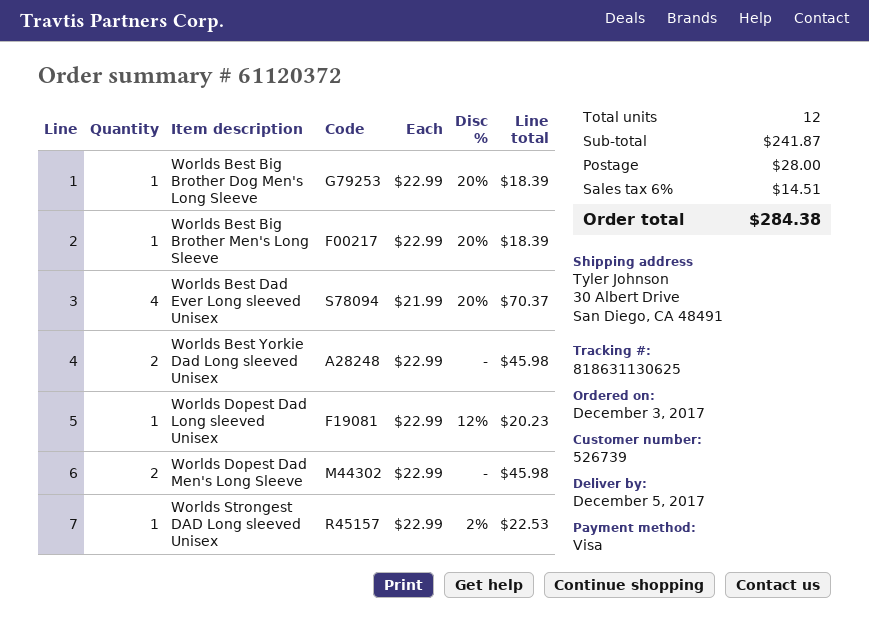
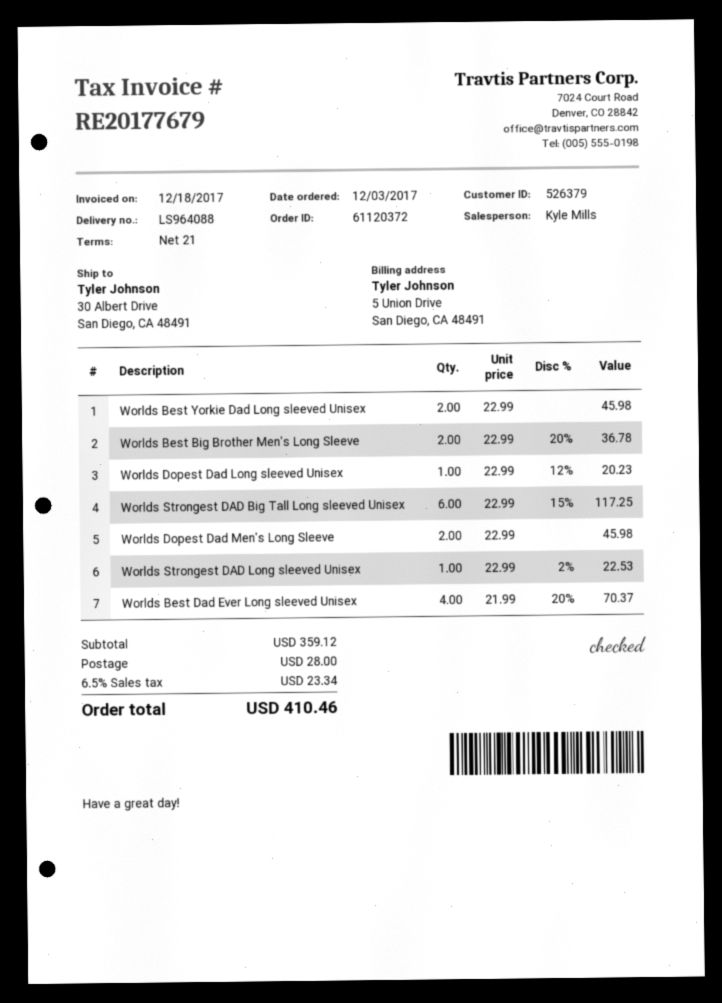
customer number: 526739 -> 526379
Worlds Best Big Brother Dog Men's Long Sleeve: 1 x 22.99 - 20% = 18.39 -> none
Worlds Best Big Brother Men's Long Sleeve: 1 x 22.99 - 20% = 18.39 -> 2 x 22.99 - 20% = 36.78
Worlds Strongest DAD Big Tall Long sleeved Unisex: none -> 6 x 22.99 - 15% = 117.25
subtotal: 241.87 -> 359.12
tax: 6% = 14.51 -> 6.5% = 23.34
total: 284.38 -> 410.46

